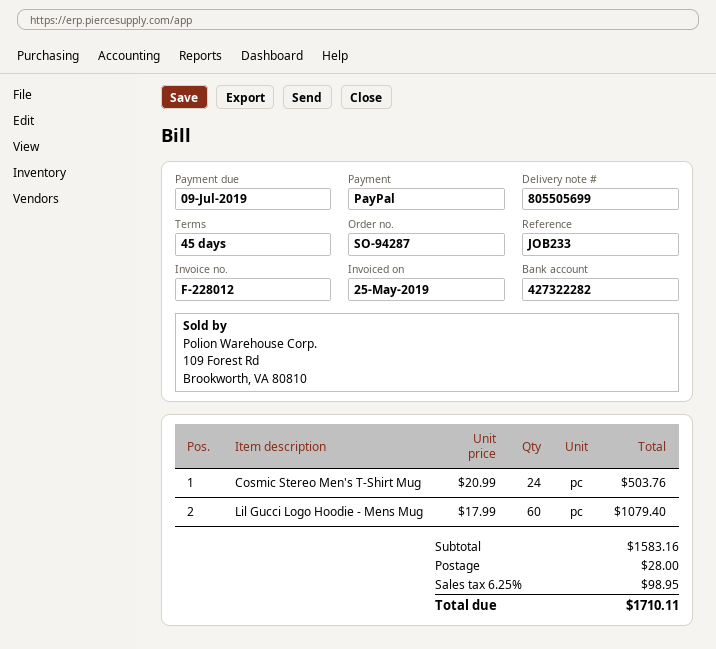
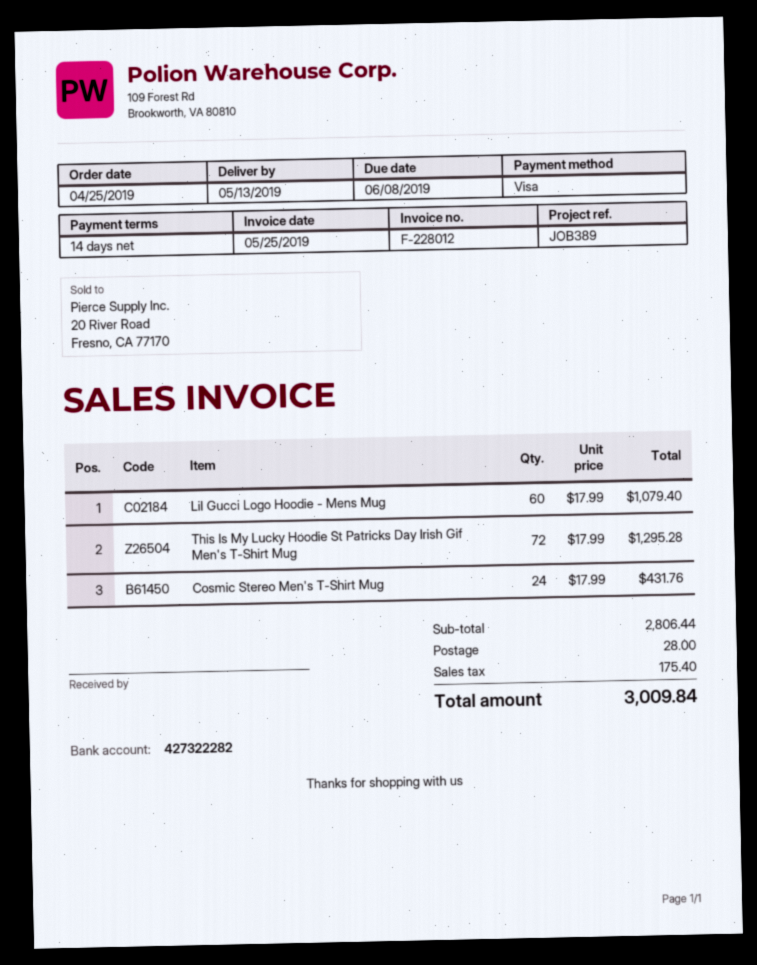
payment terms: 45 days -> 14 days
due date: 2019-07-09 -> 2019-06-08
reference: JOB233 -> JOB389
payment method: PayPal -> Visa
Cosmic Stereo Men's T-Shirt Mug: 24 x 20.99 = 503.76 -> 24 x 17.99 = 431.76
This Is My Lucky Hoodie St Patricks Day Irish Gif Men's T-Shirt Mug: none -> 72 x 17.99 = 1295.28
subtotal: 1583.16 -> 2806.44
tax: 98.95 -> 175.40
total: 1710.11 -> 3009.84

